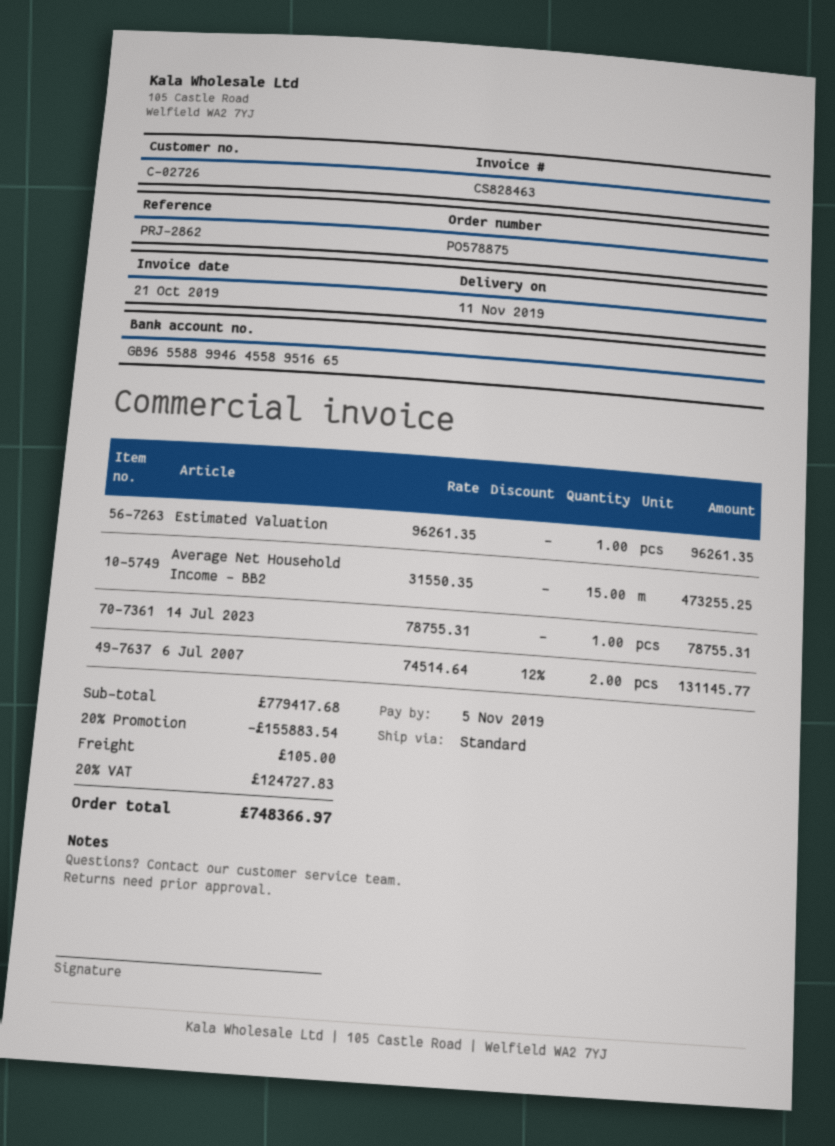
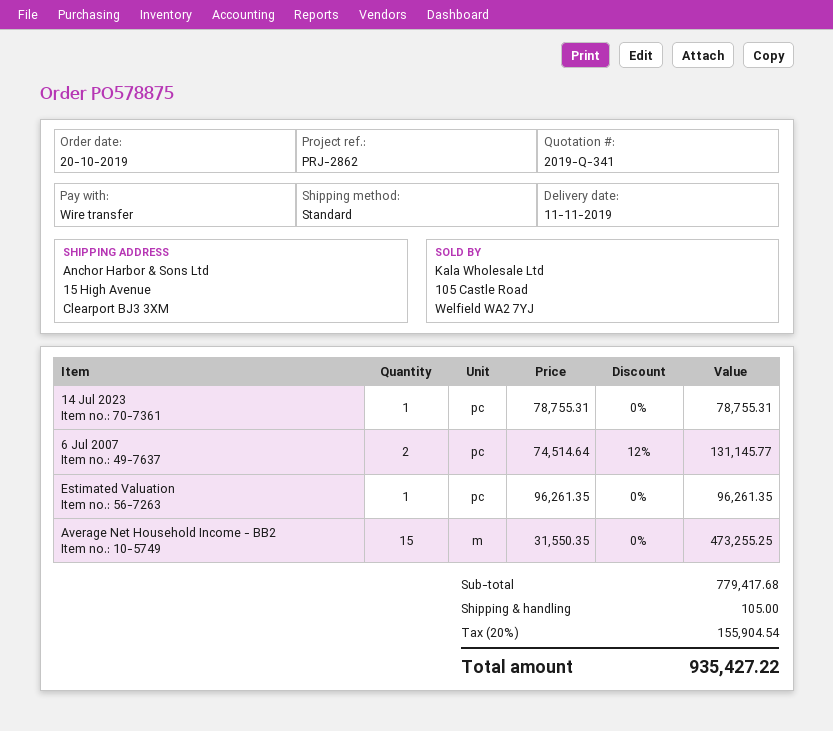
discount: 20% = 155883.54 -> none
tax: 20% = 124727.83 -> 20% = 155904.54
total: 748366.97 -> 935427.22

